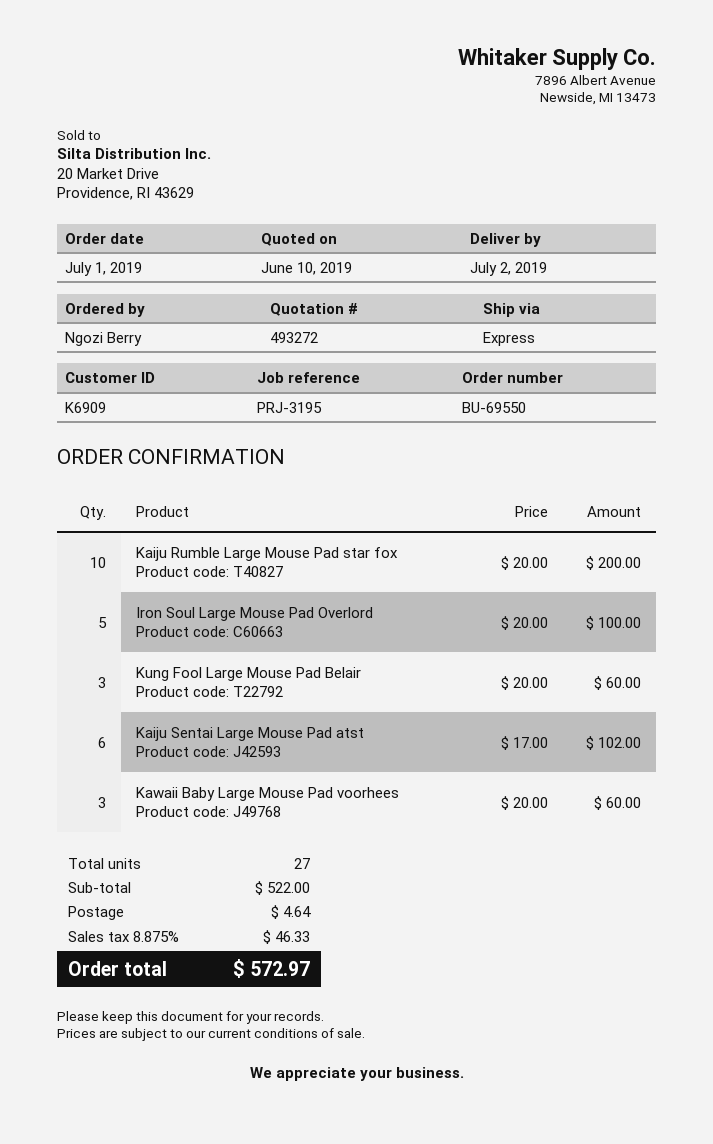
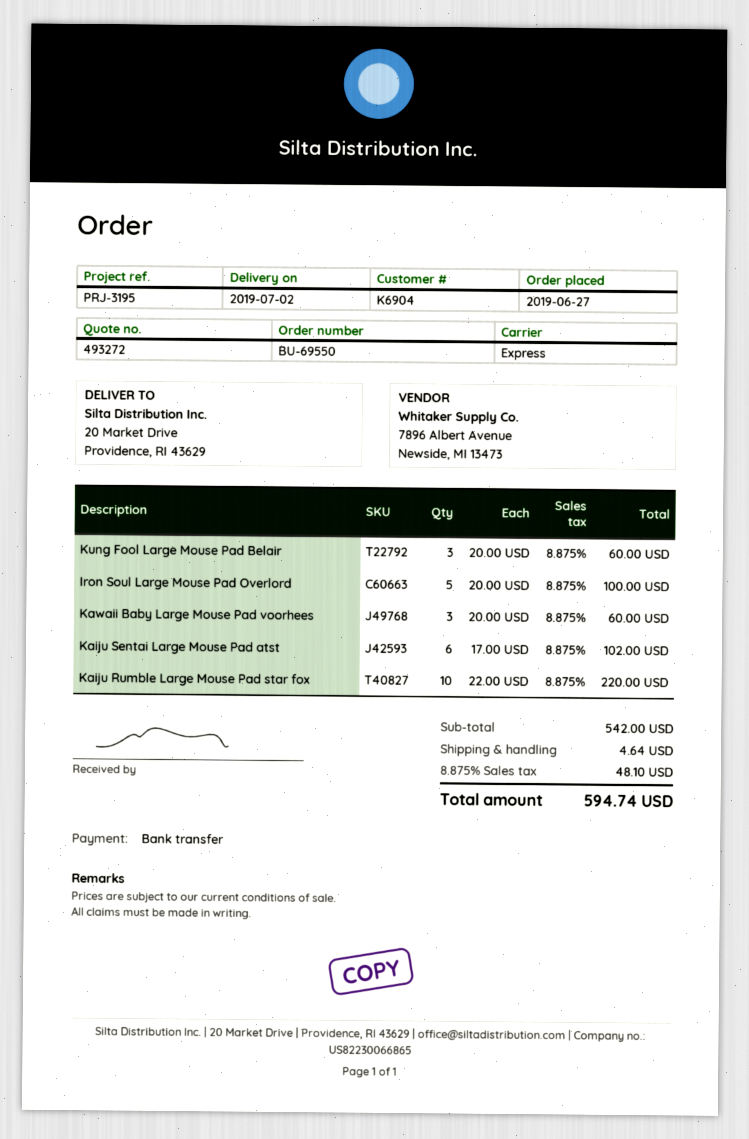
order date: 2019-07-01 -> 2019-06-27
customer number: K6909 -> K6904
Kaiju Rumble Large Mouse Pad star fox: 10 x 20.00 = 200.00 -> 10 x 22.00 = 220.00
subtotal: 522.00 -> 542.00
tax: 8.875% = 46.33 -> 8.875% = 48.10
total: 572.97 -> 594.74

